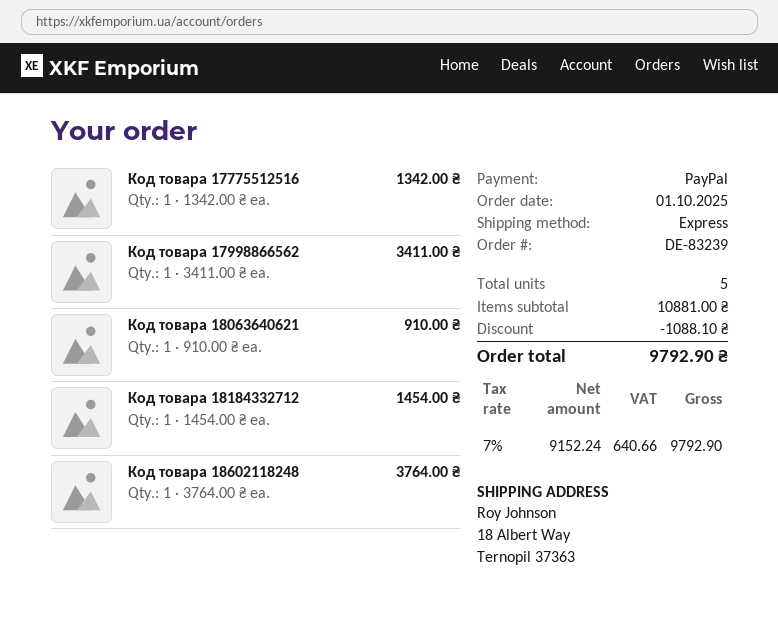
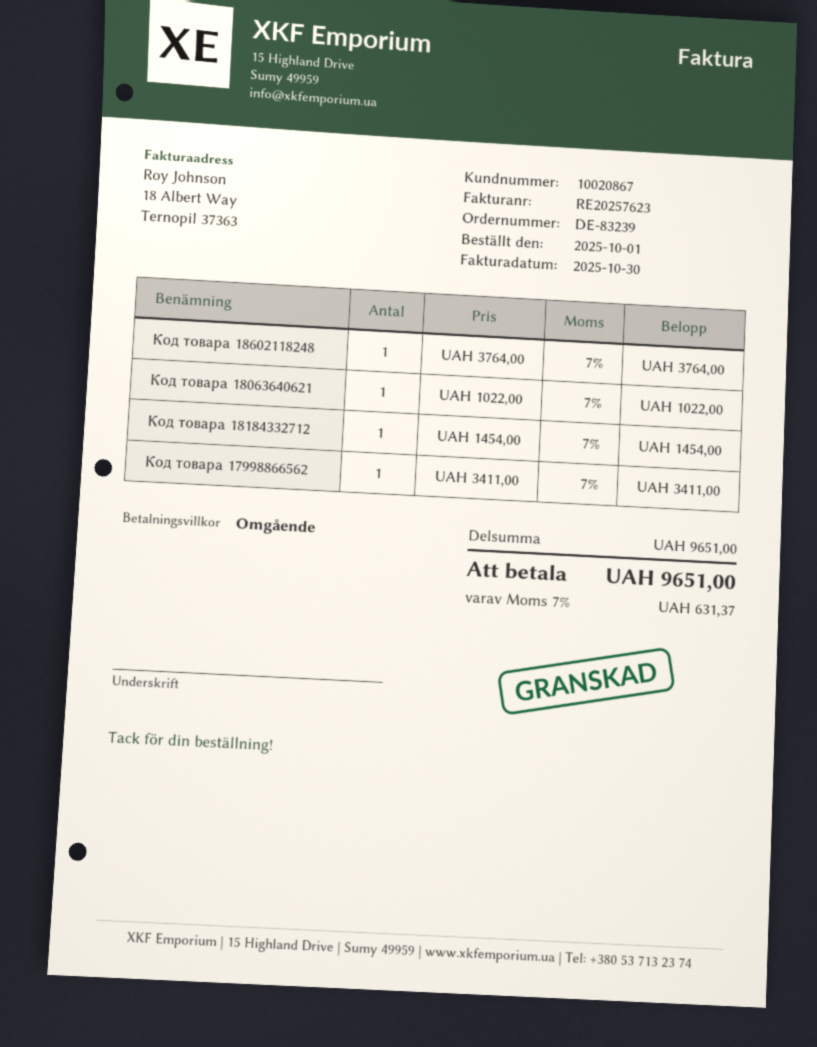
Код товара 17775512516: 1 x 1342.00 = 1342.00 -> none
Код товара 18063640621: 1 x 910.00 = 910.00 -> 1 x 1022.00 = 1022.00
subtotal: 10881.00 -> 9651.00
discount: 1088.10 -> none
tax: 7% = 640.66 -> 7% = 631.37
total: 9792.90 -> 9651.00

